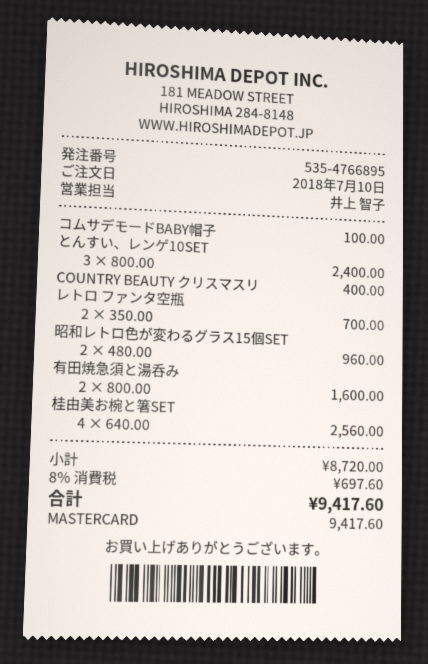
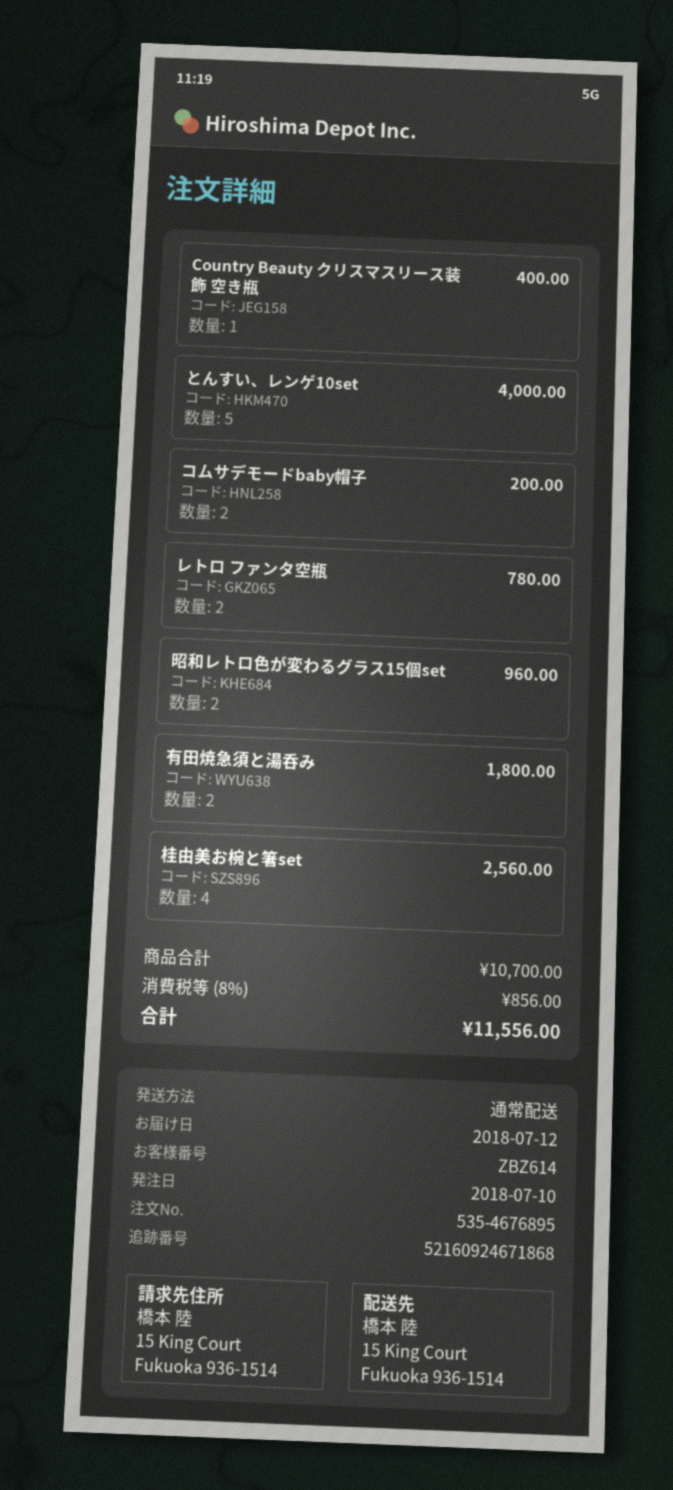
order number: 535-4766895 -> 535-4676895
コムサデモードBABY帽子: 1 for 100.00 -> 2 for 200.00
とんすい、レンゲ10SET: 3 for 2400.00 -> 5 for 4000.00
レトロ ファンタ空瓶: 2 for 700.00 -> 2 for 780.00
有田焼急須と湯呑み: 2 for 1600.00 -> 2 for 1800.00
subtotal: 8720.00 -> 10700.00
tax: 8% = 697.60 -> 8% = 856.00
total: 9417.60 -> 11556.00

